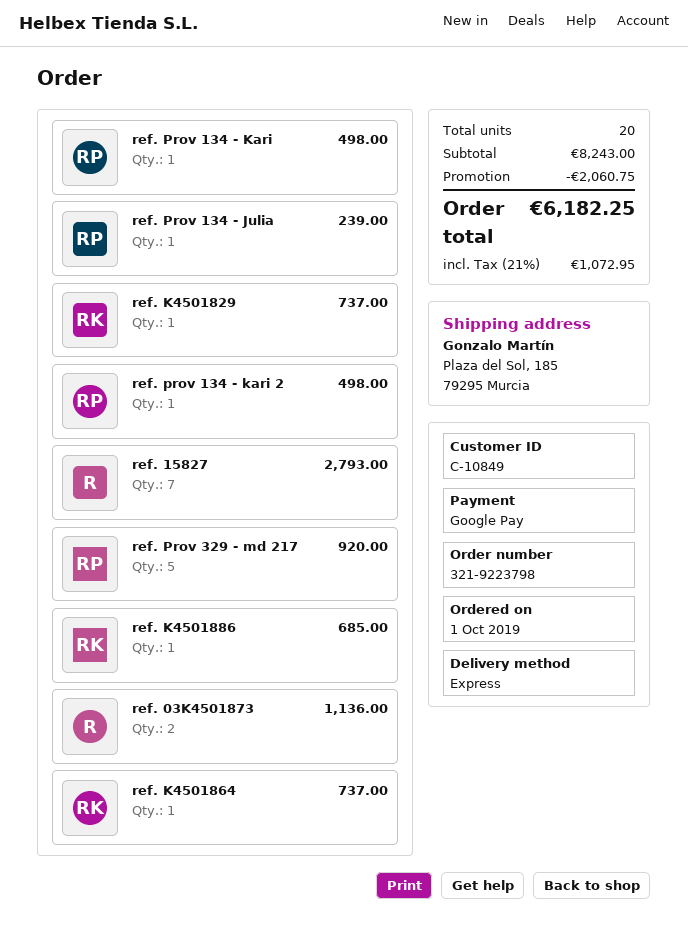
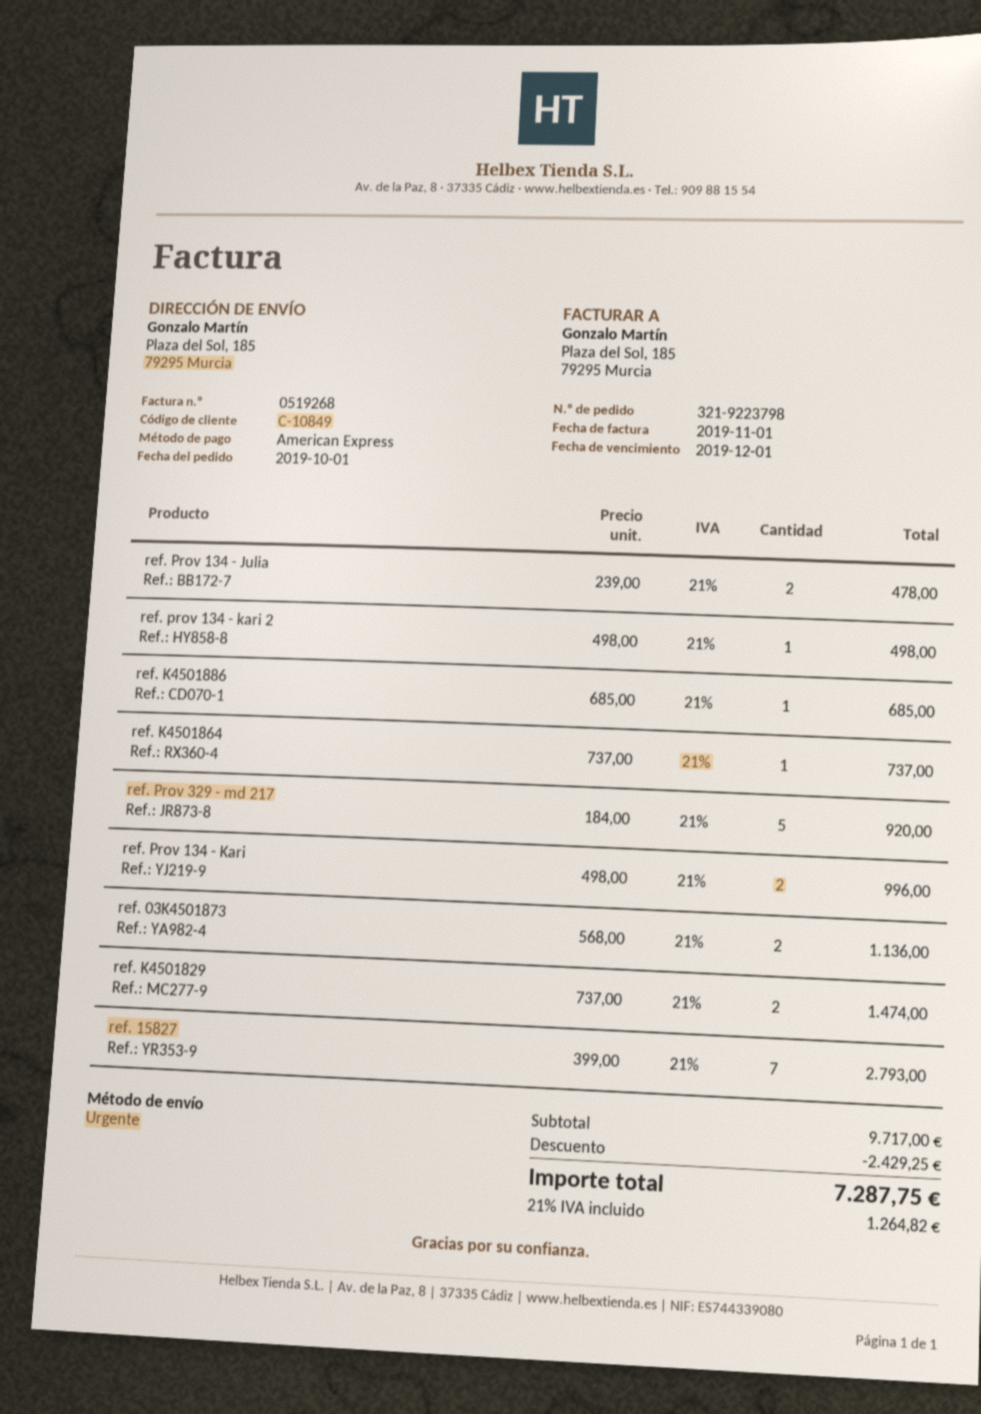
payment method: Google Pay -> American Express
ref. Prov 134 - Kari: 1 for 498.00 -> 2 for 996.00
ref. Prov 134 - Julia: 1 for 239.00 -> 2 for 478.00
ref. K4501829: 1 for 737.00 -> 2 for 1474.00
subtotal: 8243.00 -> 9717.00
discount: 2060.75 -> 2429.25
tax: 21% = 1072.95 -> 21% = 1264.82
total: 6182.25 -> 7287.75

